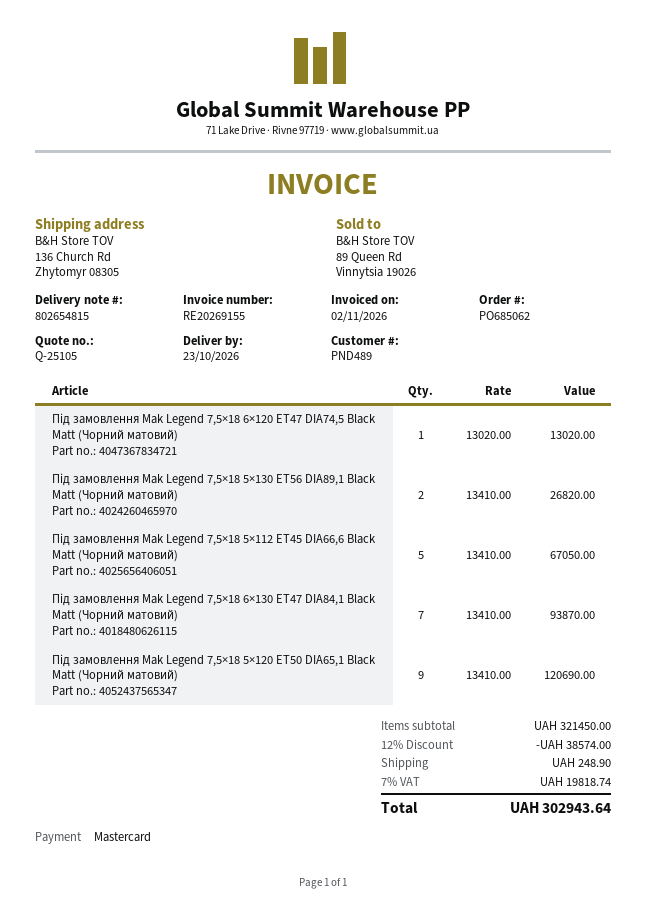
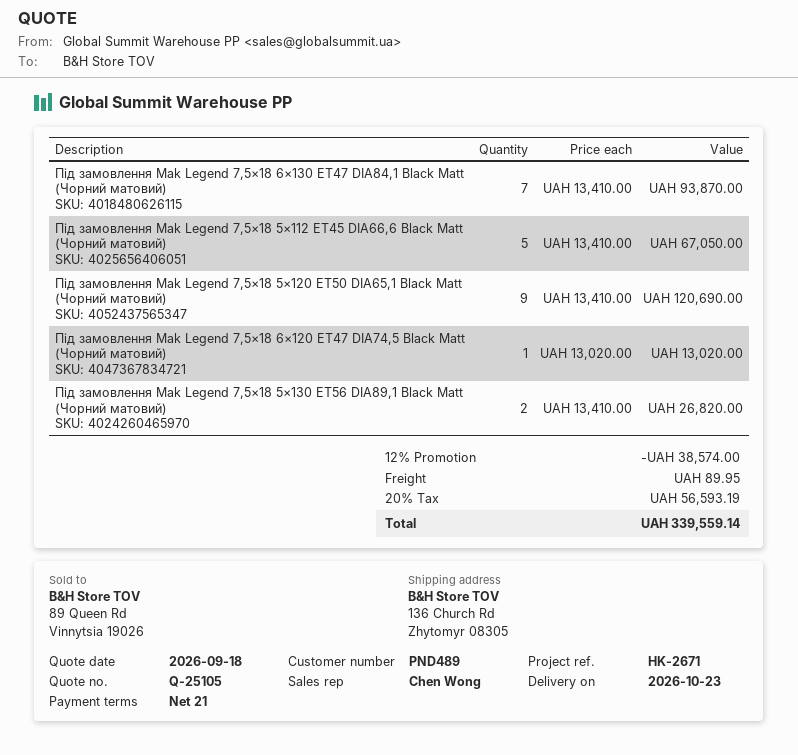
shipping: 248.90 -> 89.95
tax: 7% = 19818.74 -> 20% = 56593.19
total: 302943.64 -> 339559.14

